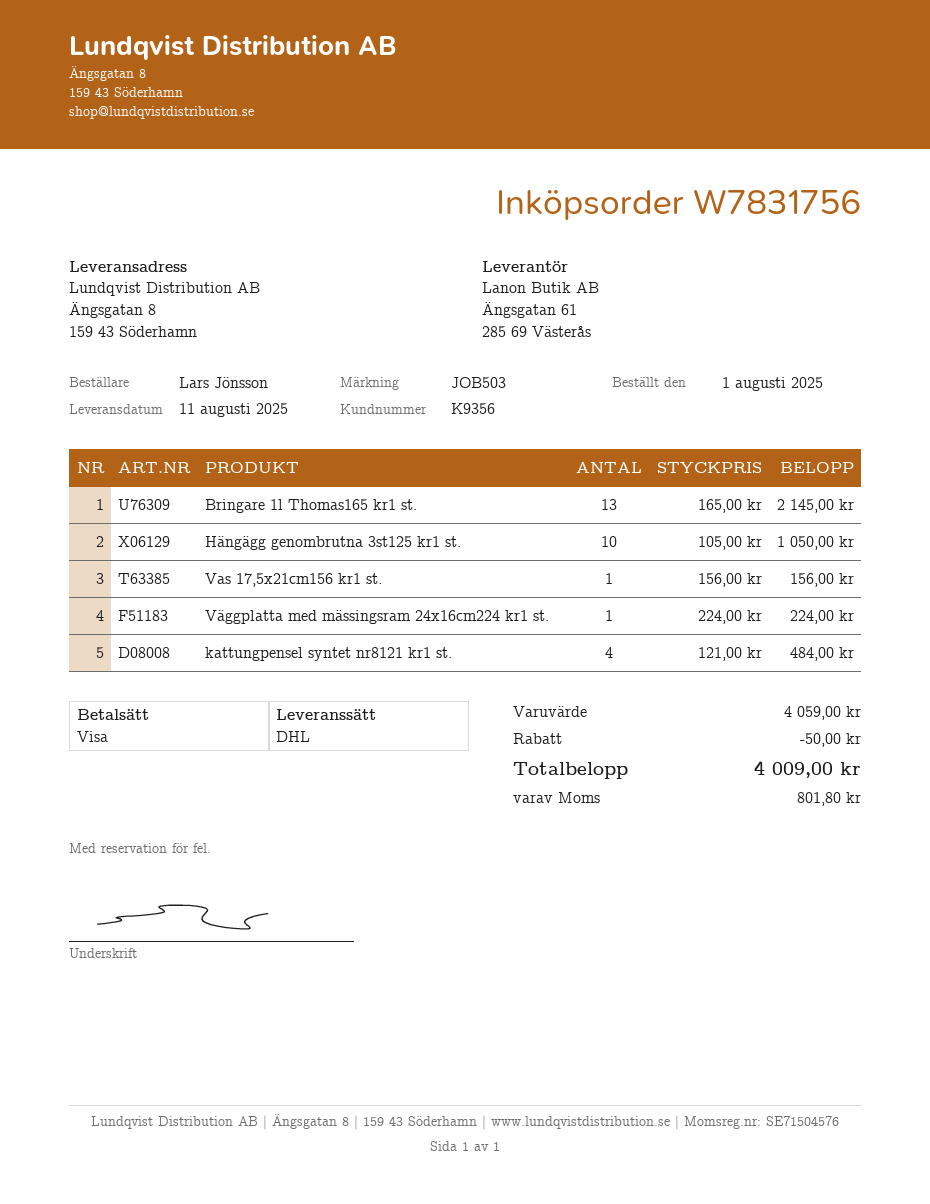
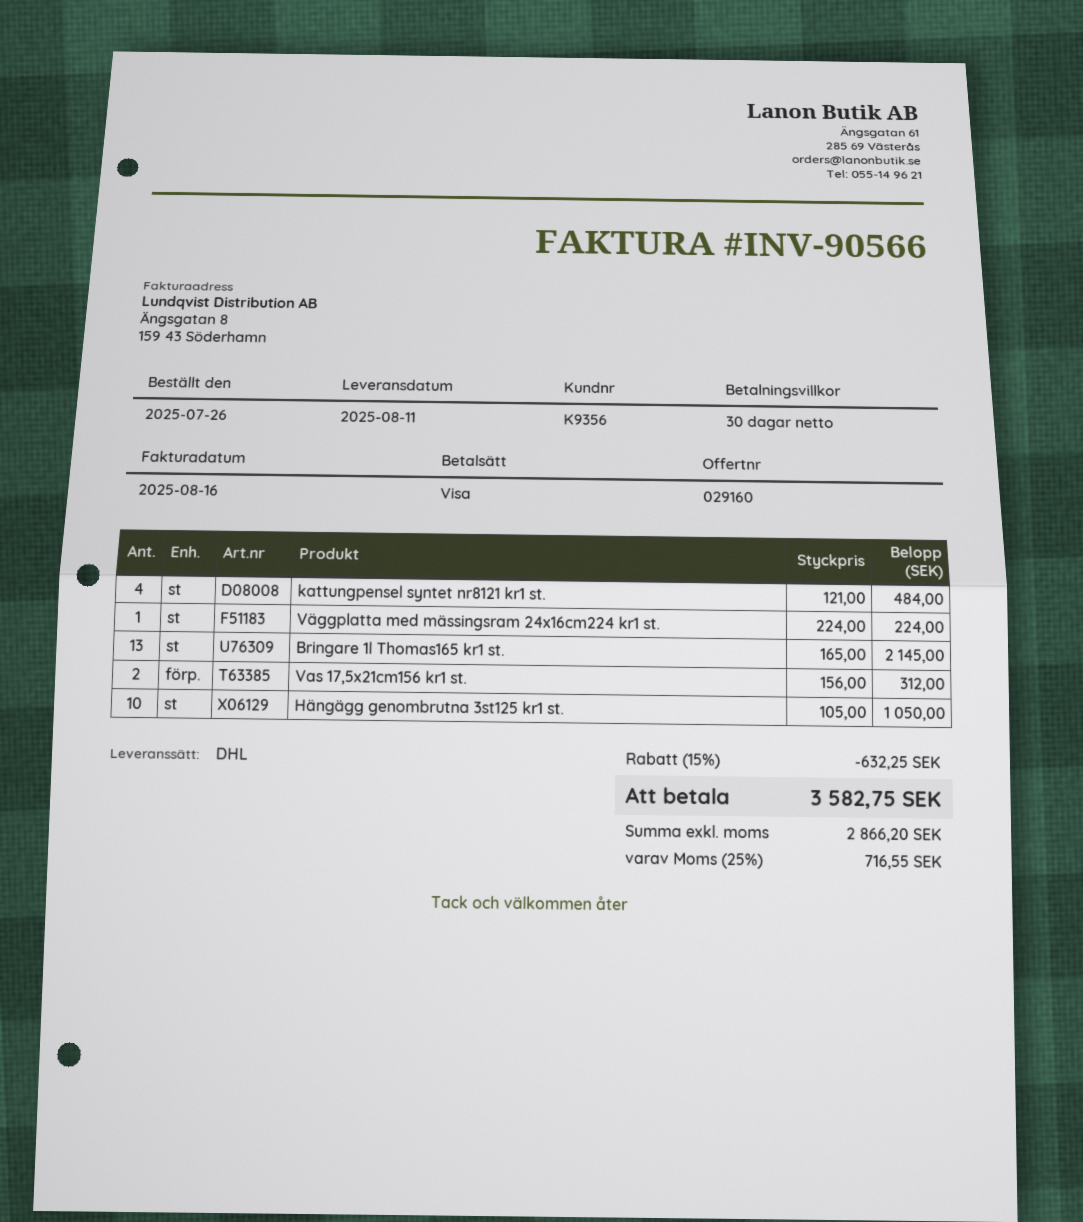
order date: 2025-08-01 -> 2025-07-26
Vas 17,5x21cm156 kr1 st.: 1 x 156.00 = 156.00 -> 2 x 156.00 = 312.00
discount: 50.00 -> 632.25
tax: 801.80 -> 716.55
total: 4009.00 -> 3582.75

